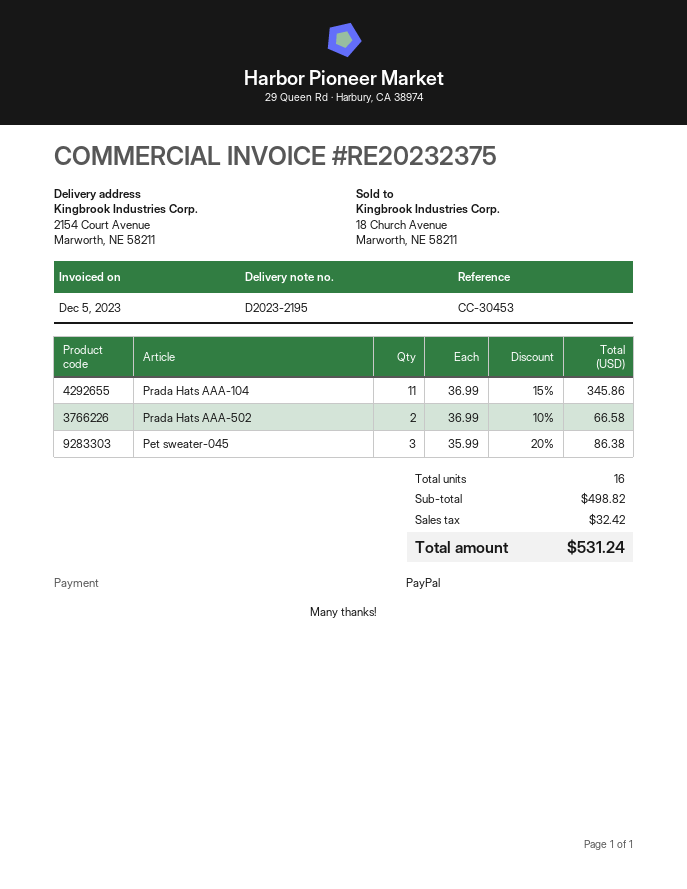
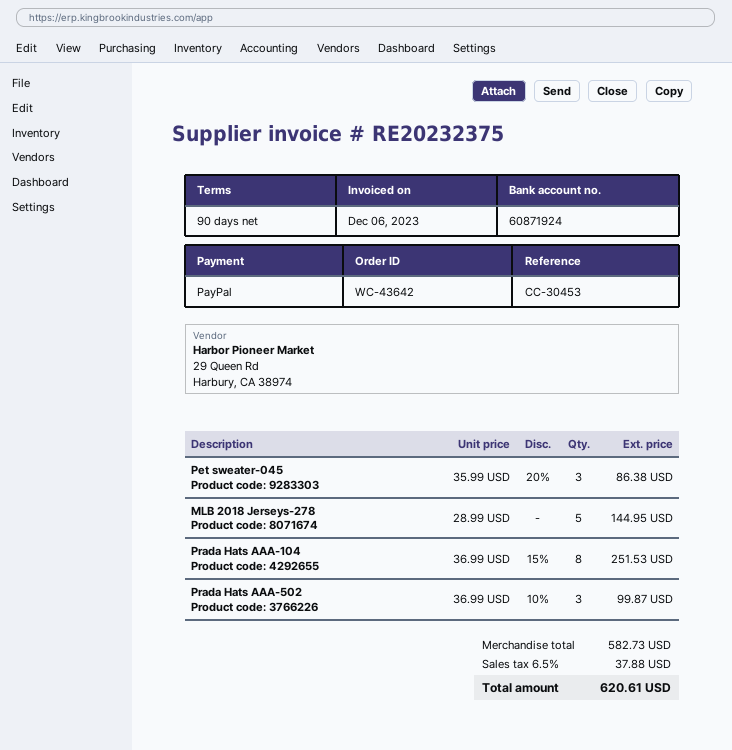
invoice date: 2023-12-05 -> 2023-12-06
Prada Hats AAA-104: 11 x 36.99 - 15% = 345.86 -> 8 x 36.99 - 15% = 251.53
Prada Hats AAA-502: 2 x 36.99 - 10% = 66.58 -> 3 x 36.99 - 10% = 99.87
MLB 2018 Jerseys-278: none -> 5 x 28.99 = 144.95
subtotal: 498.82 -> 582.73
tax: 32.42 -> 37.88
total: 531.24 -> 620.61

